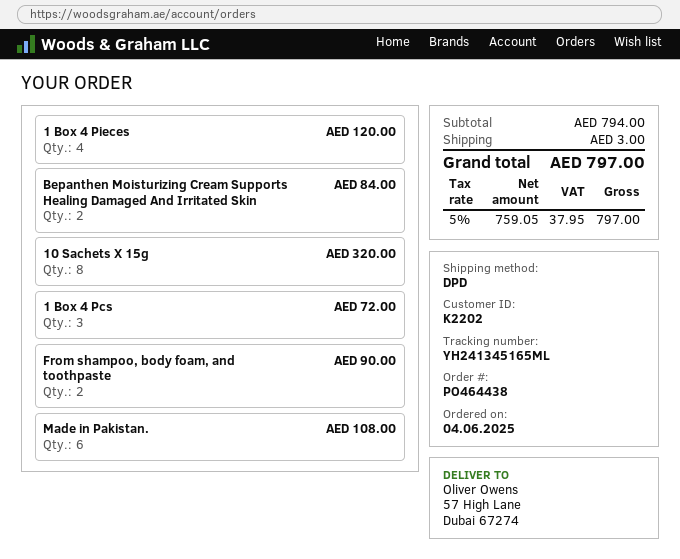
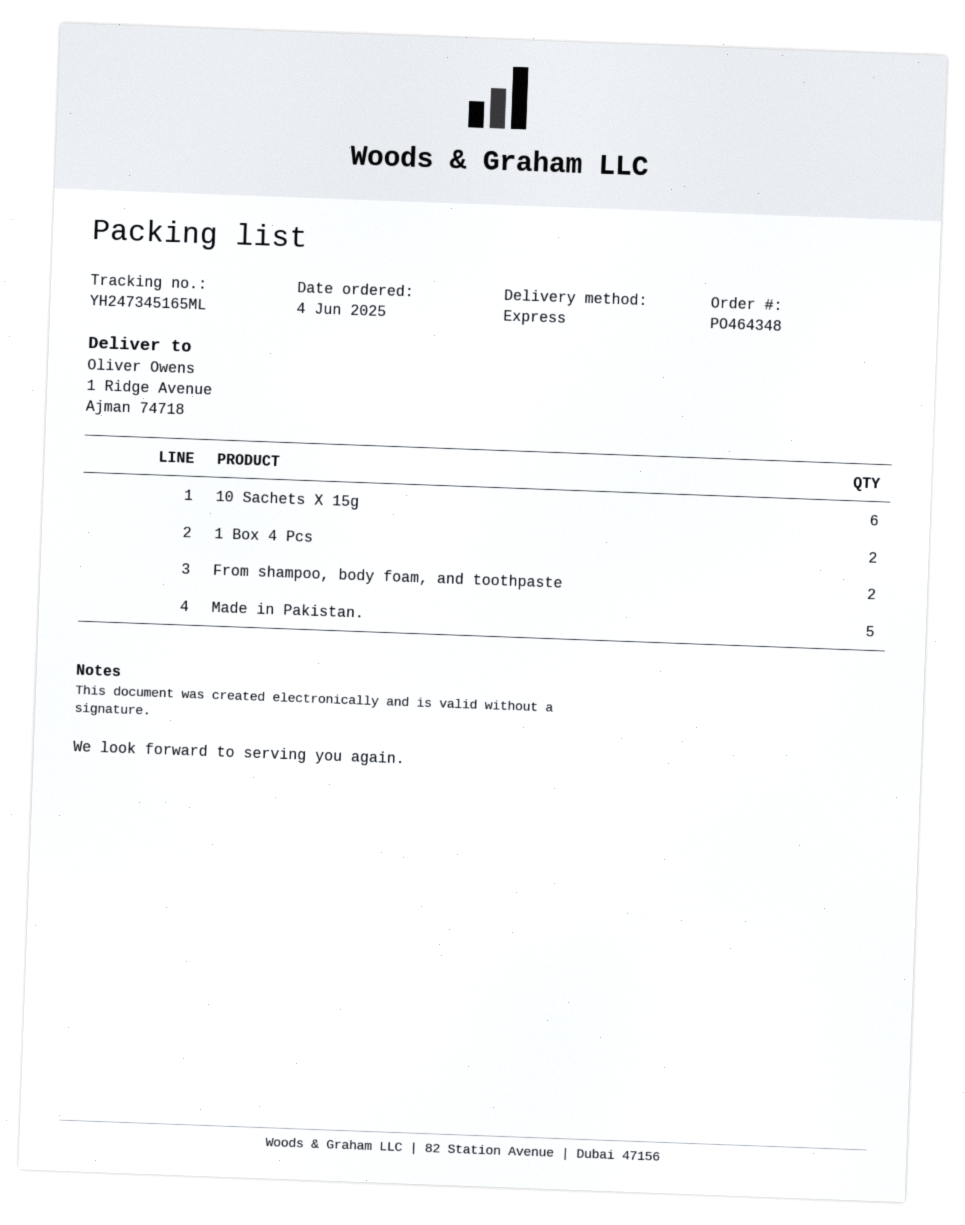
order number: PO464438 -> PO464348
shipping method: DPD -> express
tracking number: YH241345165ML -> YH247345165ML
ship to: 57 High Lane, Dubai 67274 -> 1 Ridge Avenue, Ajman 74718
1 Box 4 Pieces: 4 -> none
Bepanthen Moisturizing Cream Supports Healing Damaged And Irritated Skin: 2 -> none
10 Sachets X 15g: 8 -> 6
1 Box 4 Pcs: 3 -> 2
Made in Pakistan.: 6 -> 5

